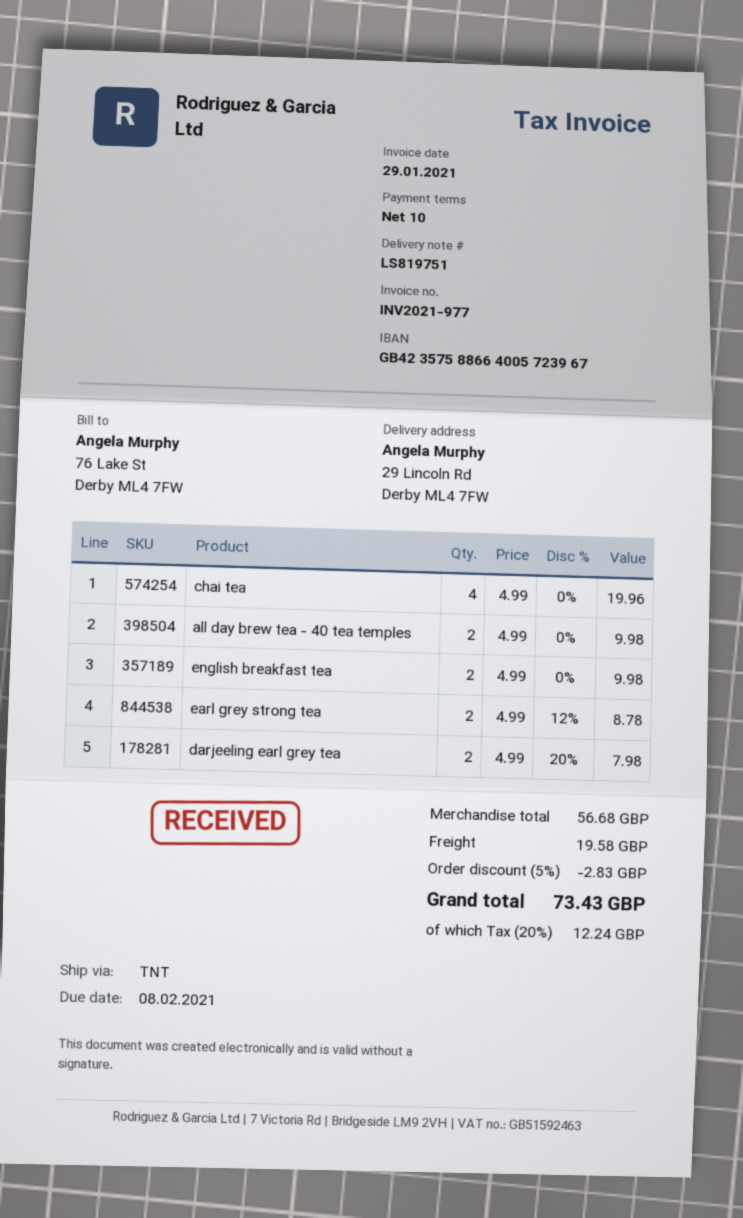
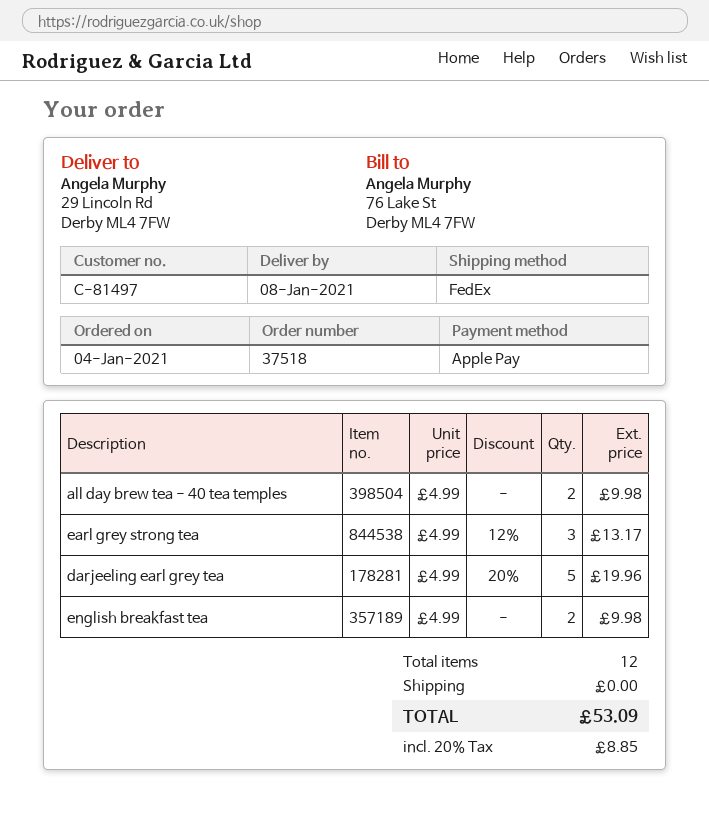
shipping method: TNT -> FedEx
chai tea: 4 x 4.99 = 19.96 -> none
earl grey strong tea: 2 x 4.99 - 12% = 8.78 -> 3 x 4.99 - 12% = 13.17
darjeeling earl grey tea: 2 x 4.99 - 20% = 7.98 -> 5 x 4.99 - 20% = 19.96
discount: 5% = 2.83 -> none
shipping: 19.58 -> 0.00
tax: 20% = 12.24 -> 20% = 8.85
total: 73.43 -> 53.09

